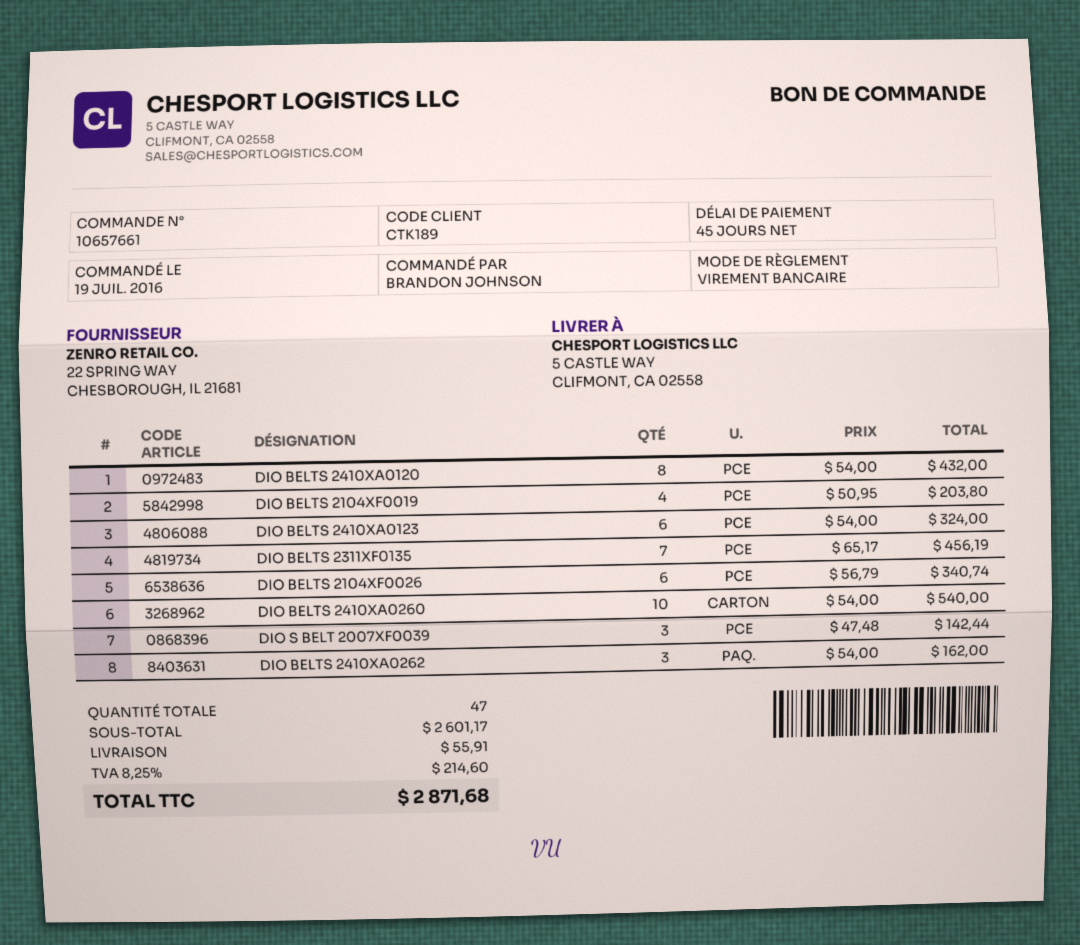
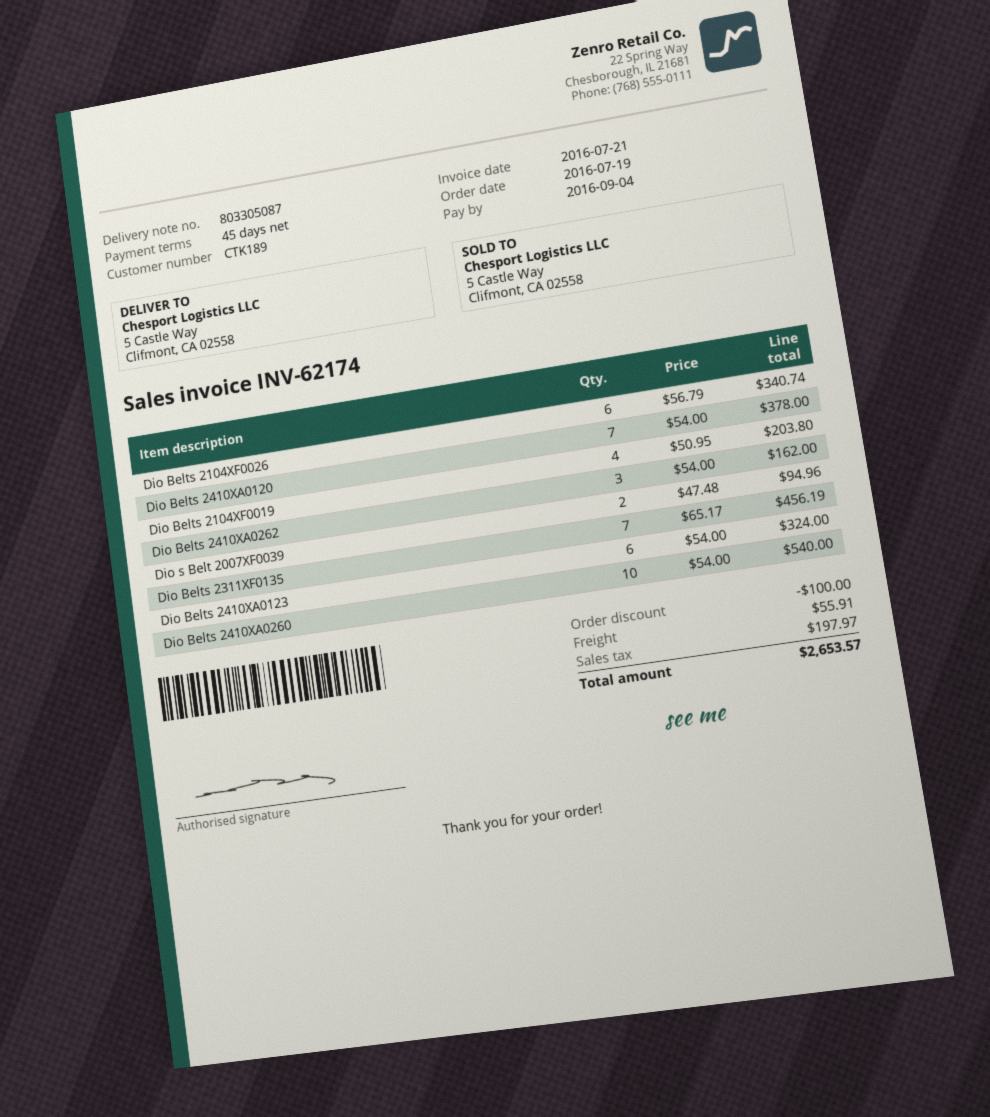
DIO BELTS 2410XA0120: 8 x 54.00 = 432.00 -> 7 x 54.00 = 378.00
DIO S BELT 2007XF0039: 3 x 47.48 = 142.44 -> 2 x 47.48 = 94.96
discount: none -> 100.00
tax: 214.60 -> 197.97
total: 2871.68 -> 2653.57

